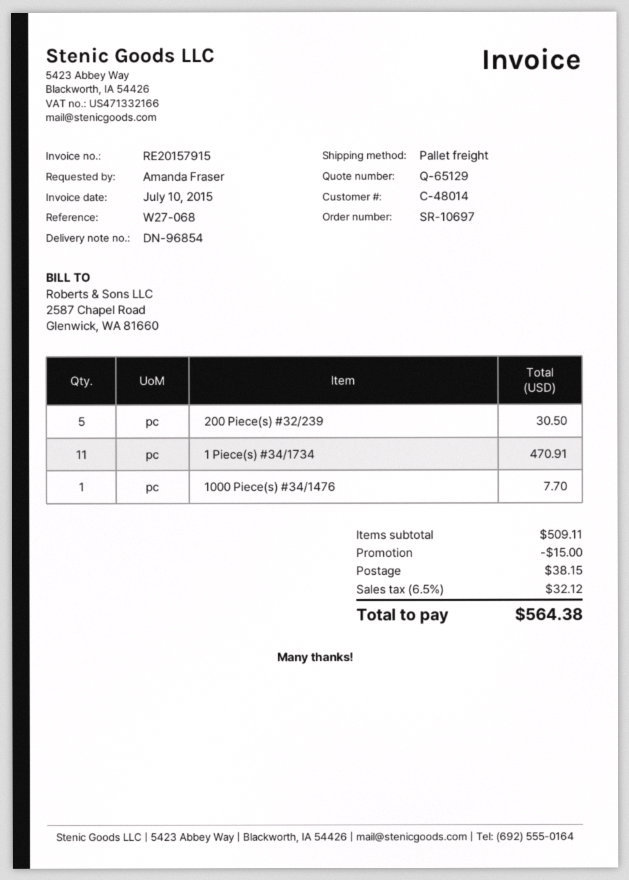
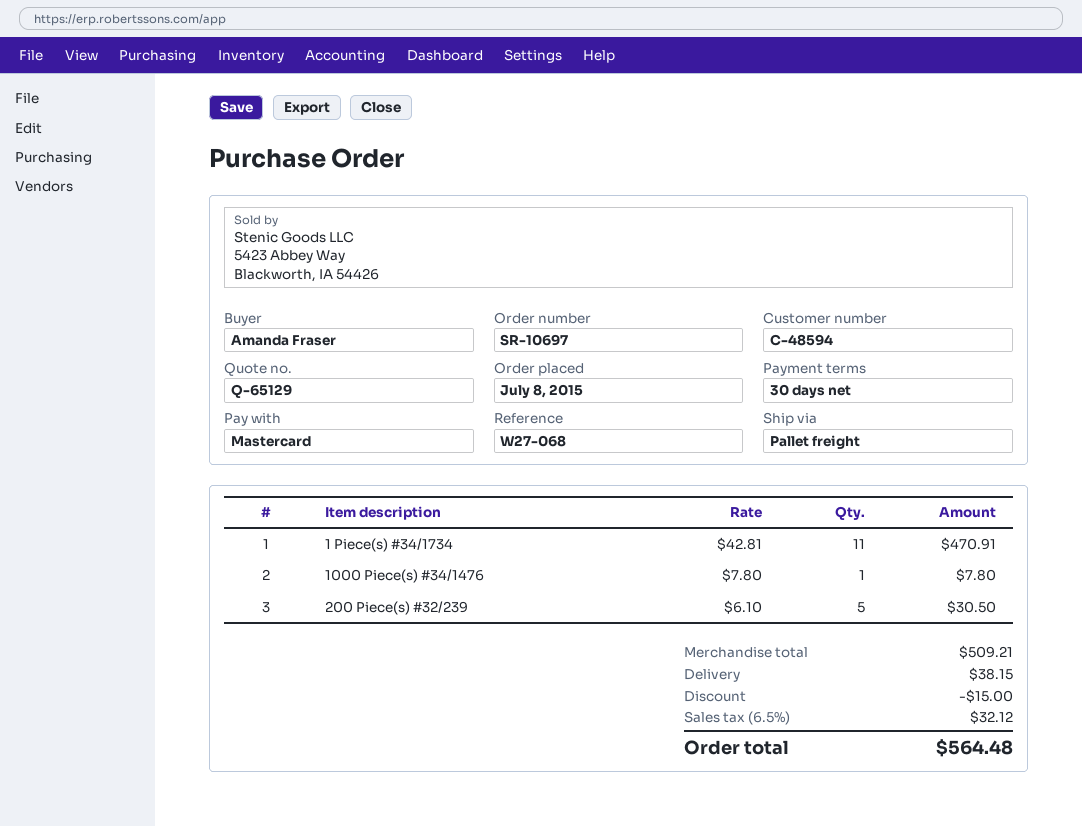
customer number: C-48014 -> C-48594
1000 Piece(s) #34/1476: 1 for 7.70 -> 1 for 7.80
subtotal: 509.11 -> 509.21
total: 564.38 -> 564.48

